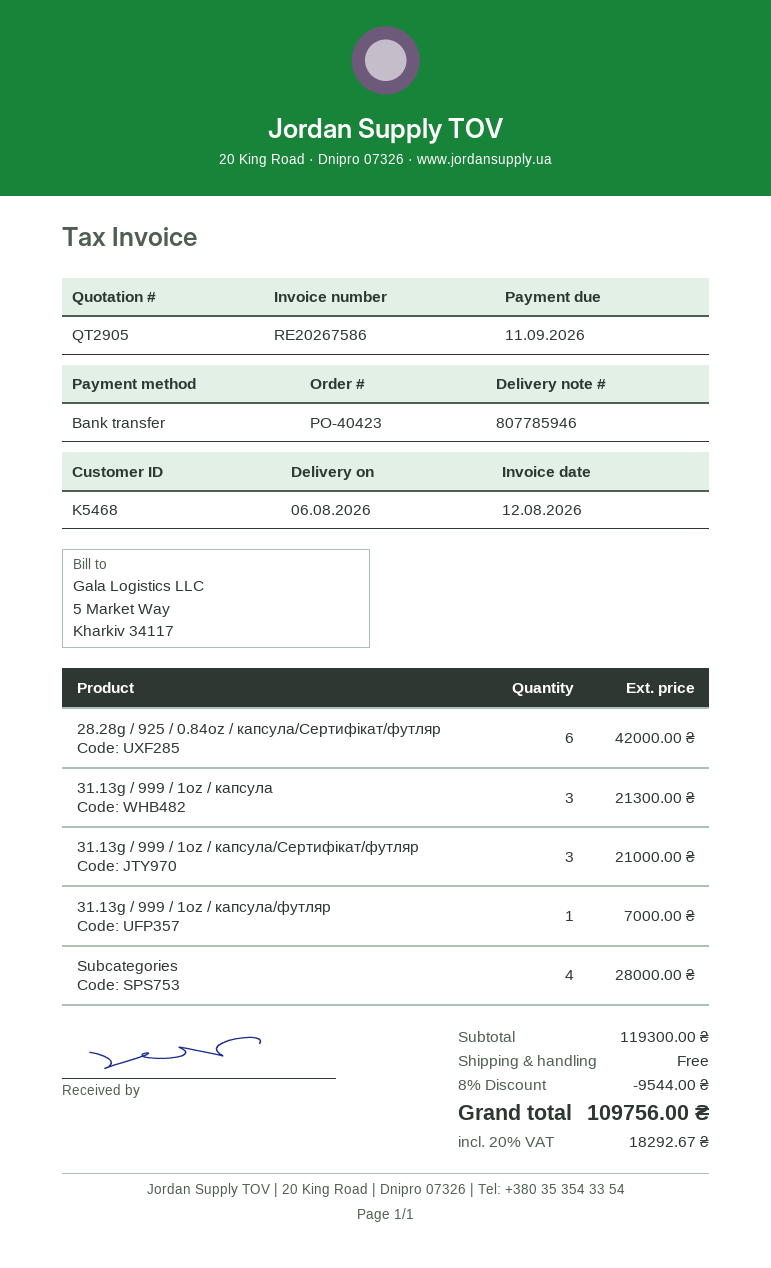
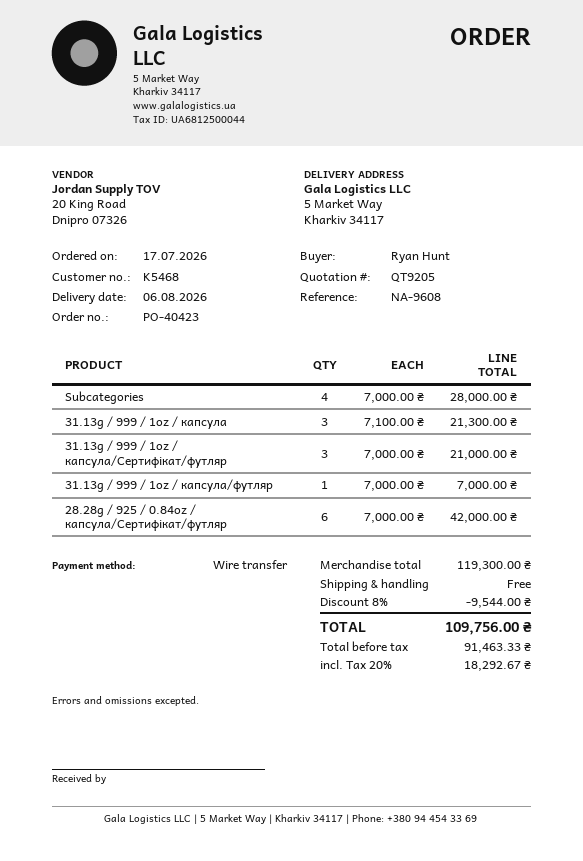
quote number: QT2905 -> QT9205

